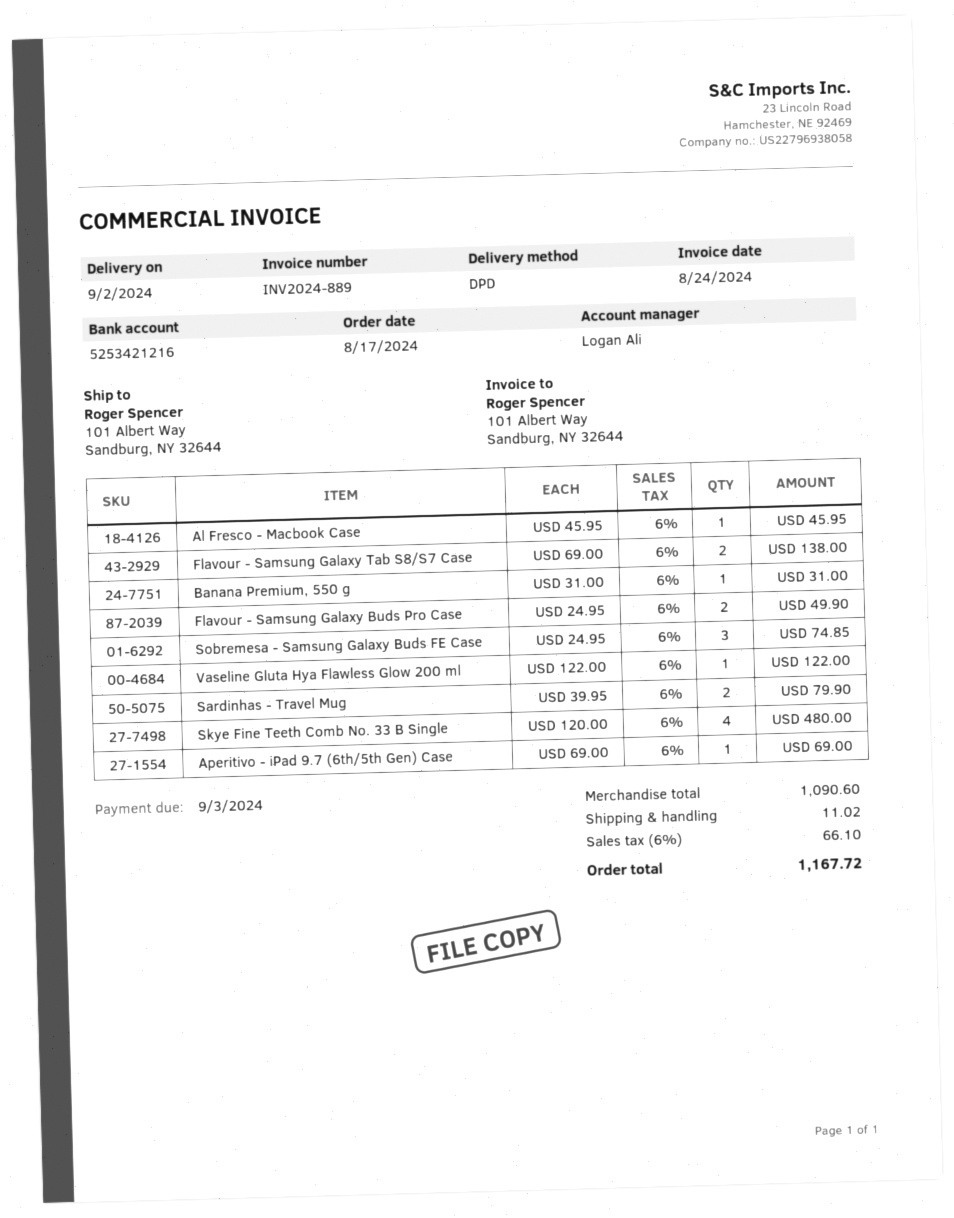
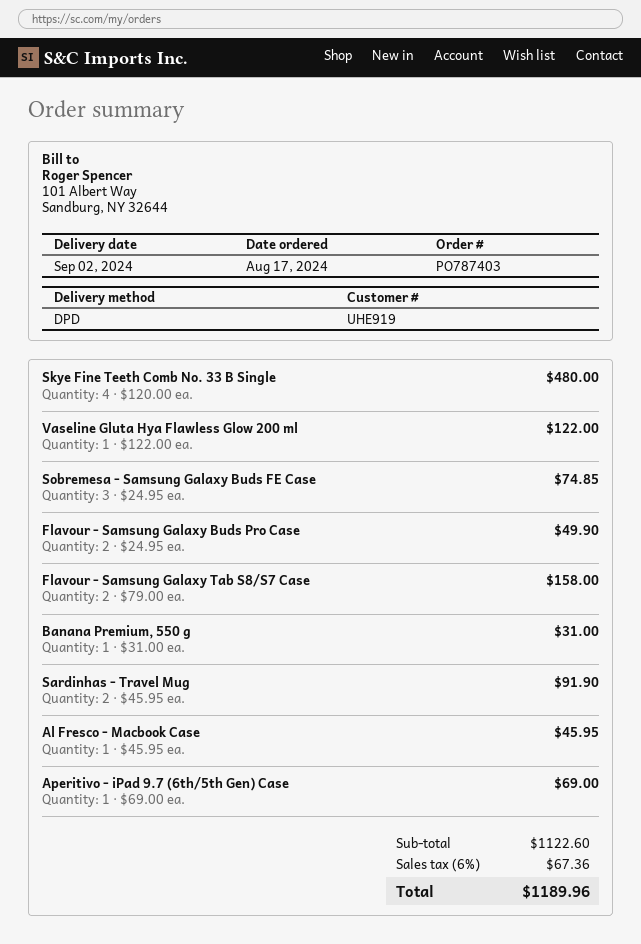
Flavour - Samsung Galaxy Tab S8/S7 Case: 2 x 69.00 = 138.00 -> 2 x 79.00 = 158.00
Sardinhas - Travel Mug: 2 x 39.95 = 79.90 -> 2 x 45.95 = 91.90
subtotal: 1090.60 -> 1122.60
shipping: 11.02 -> none
tax: 6% = 66.10 -> 6% = 67.36
total: 1167.72 -> 1189.96

